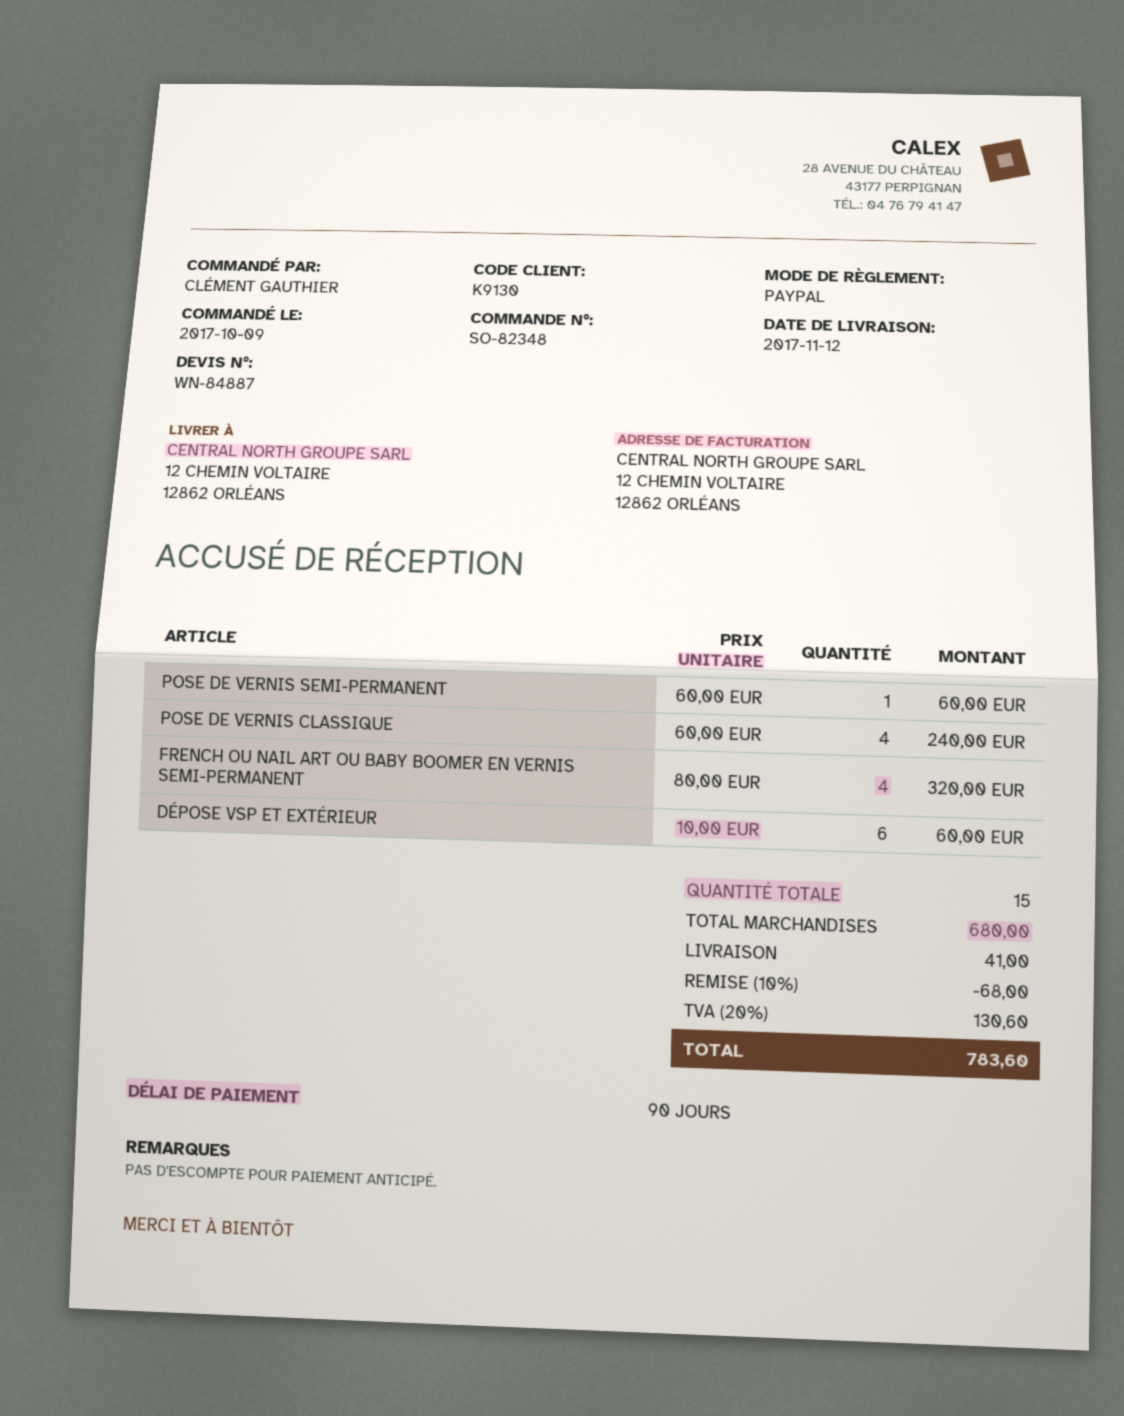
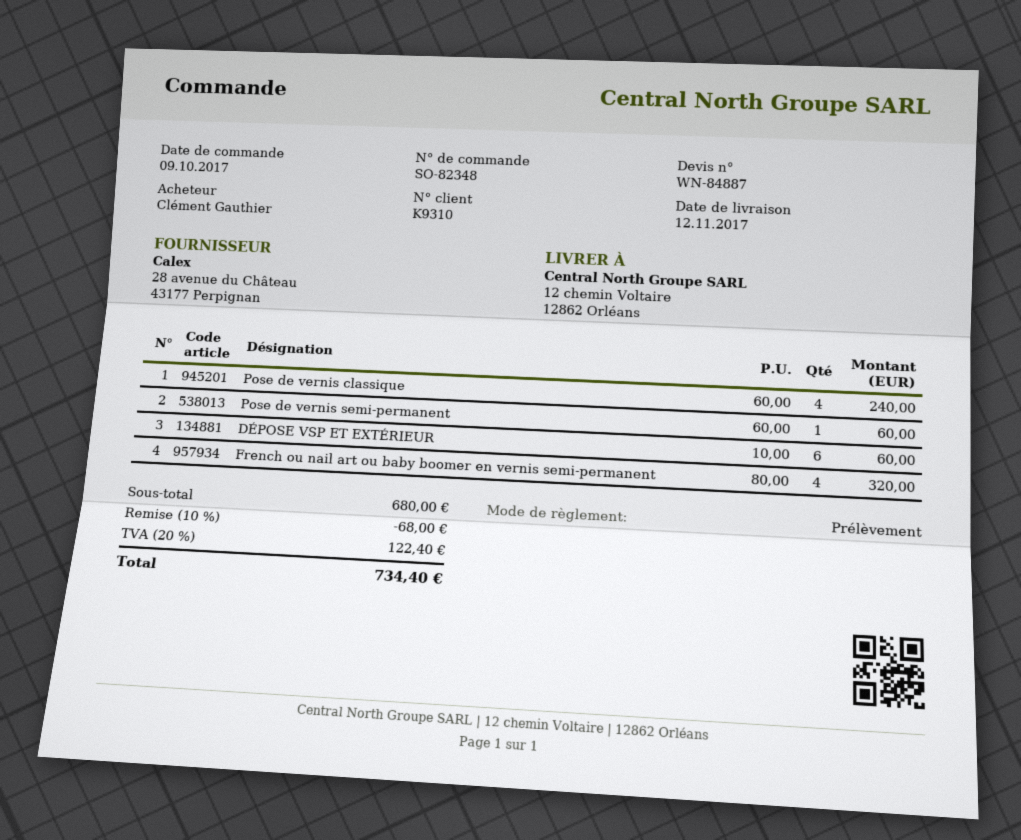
customer number: K9130 -> K9310
payment method: PayPal -> direct debit
shipping: 41.00 -> none
tax: 20% = 130.60 -> 20% = 122.40
total: 783.60 -> 734.40

